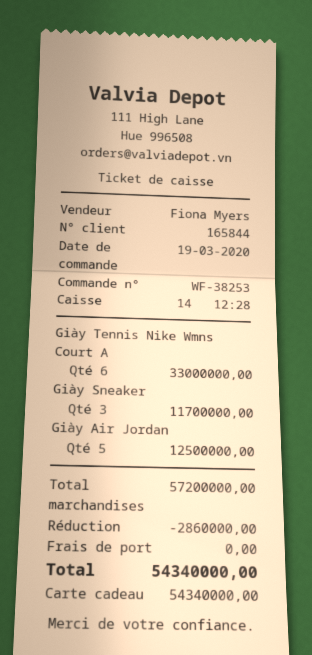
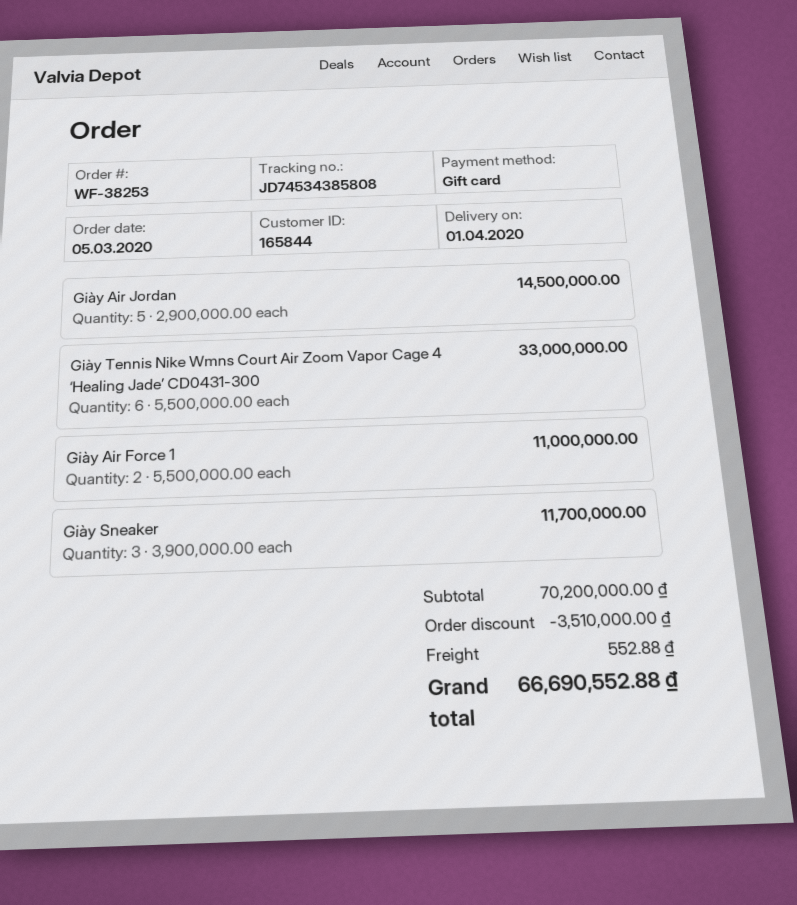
order date: 2020-03-19 -> 2020-03-05
Giày Air Jordan: 5 for 12500000.00 -> 5 for 14500000.00
Giày Air Force 1: none -> 2 for 11000000.00
subtotal: 57200000.00 -> 70200000.00
discount: 2860000.00 -> 3510000.00
shipping: 0.00 -> 552.88
total: 54340000.00 -> 66690552.88

